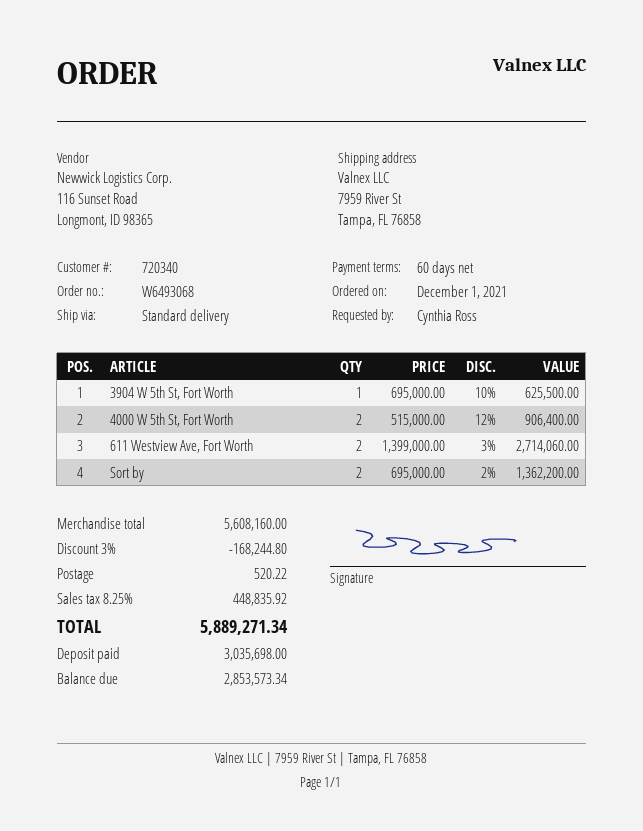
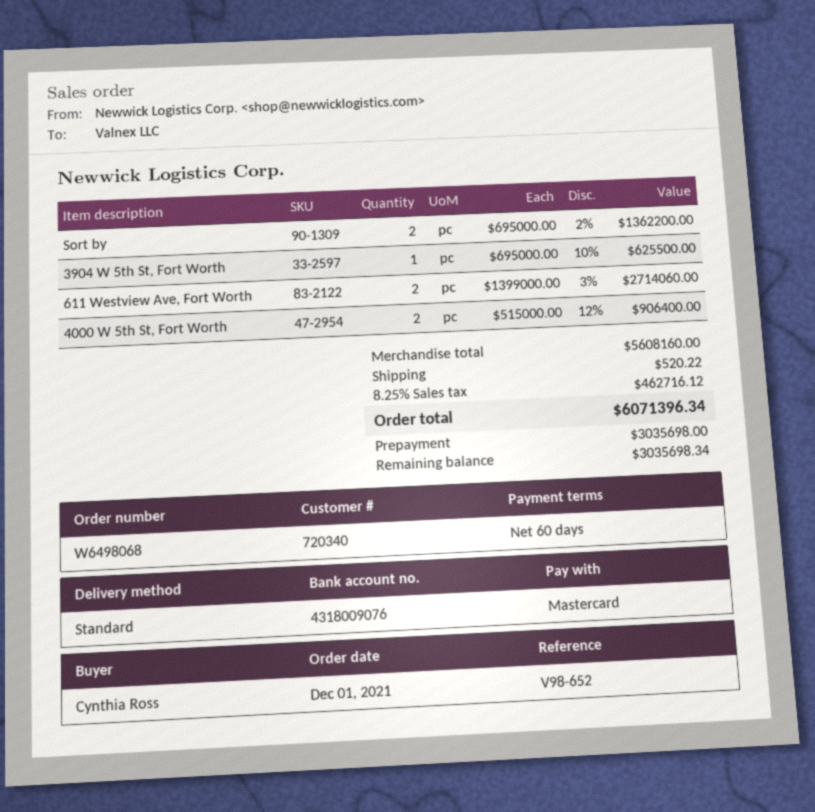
order number: W6493068 -> W6498068
discount: 3% = 168244.80 -> none
tax: 8.25% = 448835.92 -> 8.25% = 462716.12
total: 5889271.34 -> 6071396.34
balance: 2853573.34 -> 3035698.34

